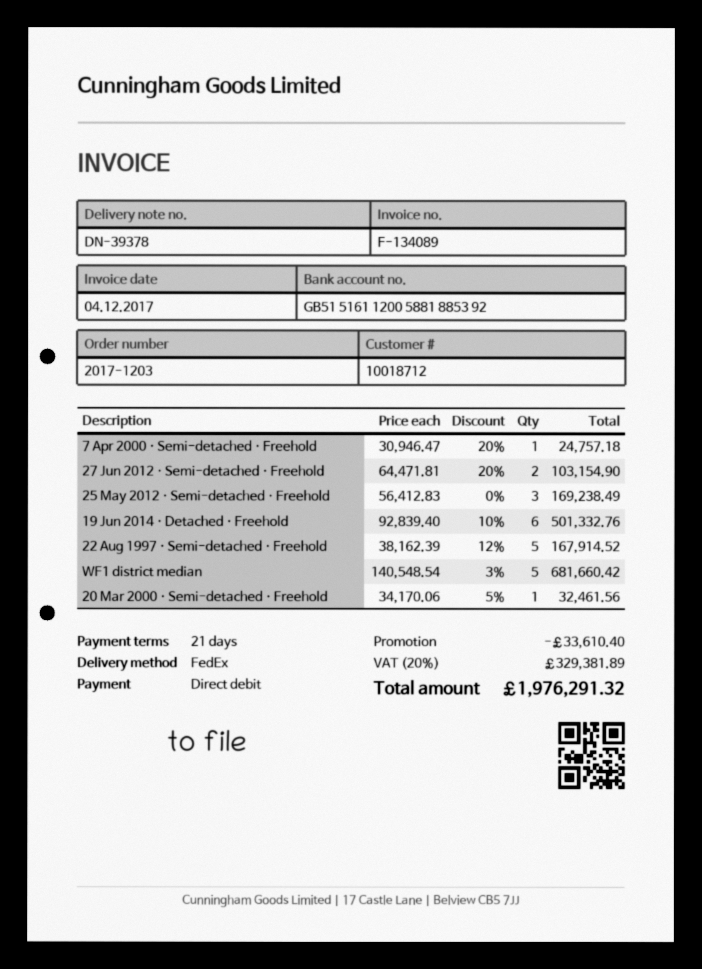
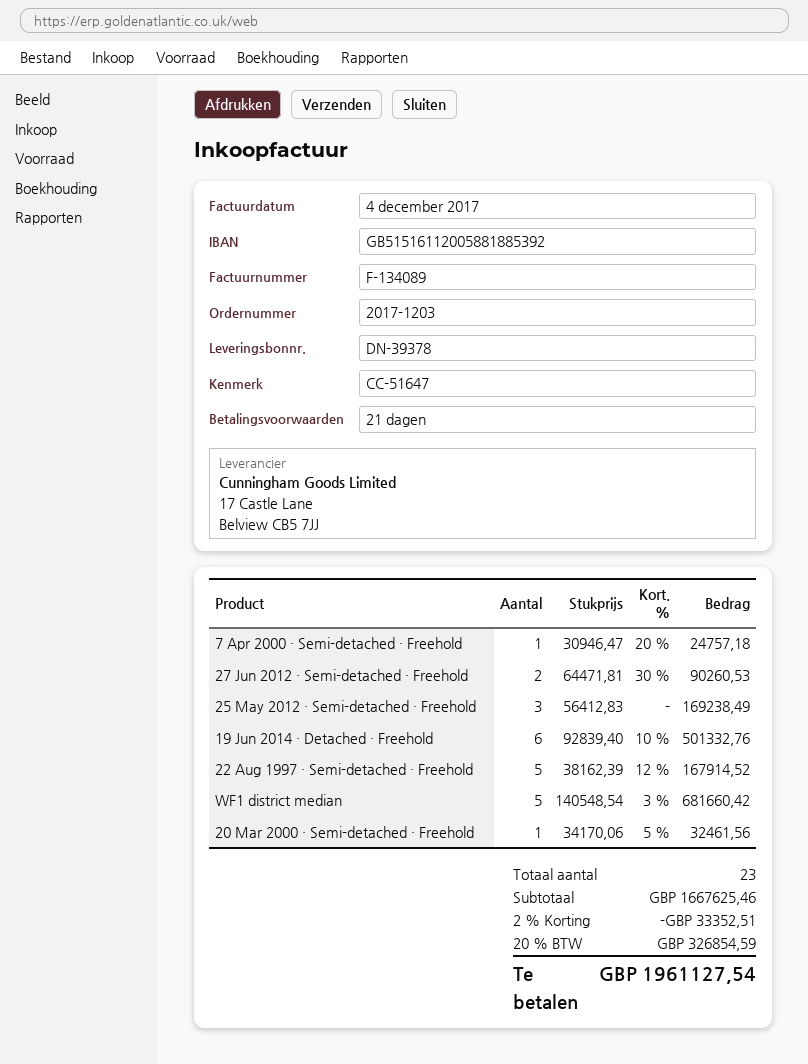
27 Jun 2012 · Semi-detached · Freehold: 2 x 64471.81 - 20% = 103154.90 -> 2 x 64471.81 - 30% = 90260.53
discount: 33610.40 -> 33352.51
tax: 20% = 329381.89 -> 20% = 326854.59
total: 1976291.32 -> 1961127.54

